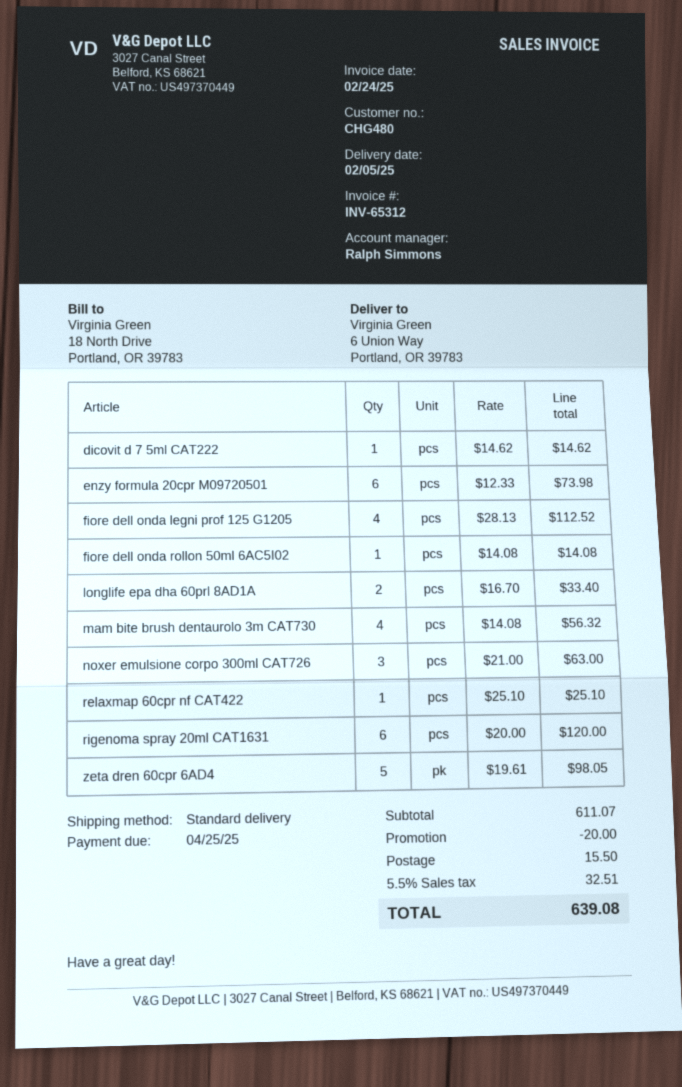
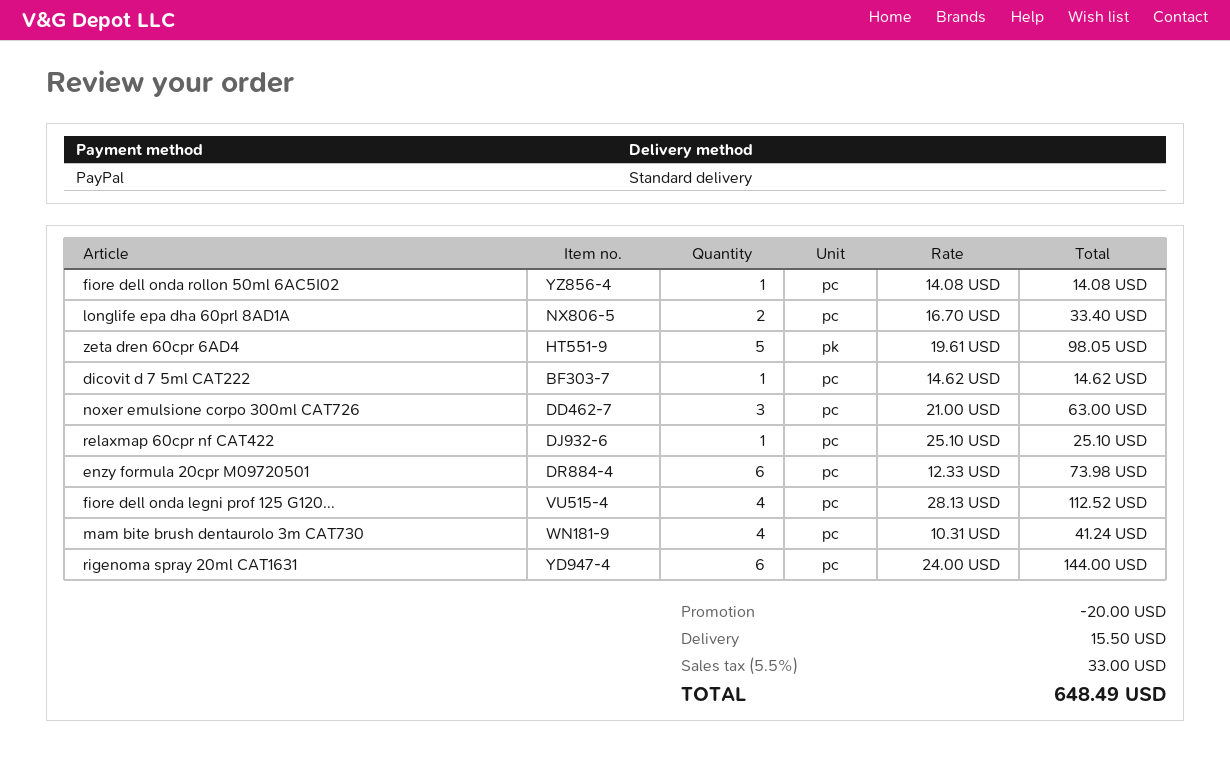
mam bite brush dentaurolo 3m CAT730: 4 x 14.08 = 56.32 -> 4 x 10.31 = 41.24
rigenoma spray 20ml CAT1631: 6 x 20.00 = 120.00 -> 6 x 24.00 = 144.00
tax: 5.5% = 32.51 -> 5.5% = 33.00
total: 639.08 -> 648.49

